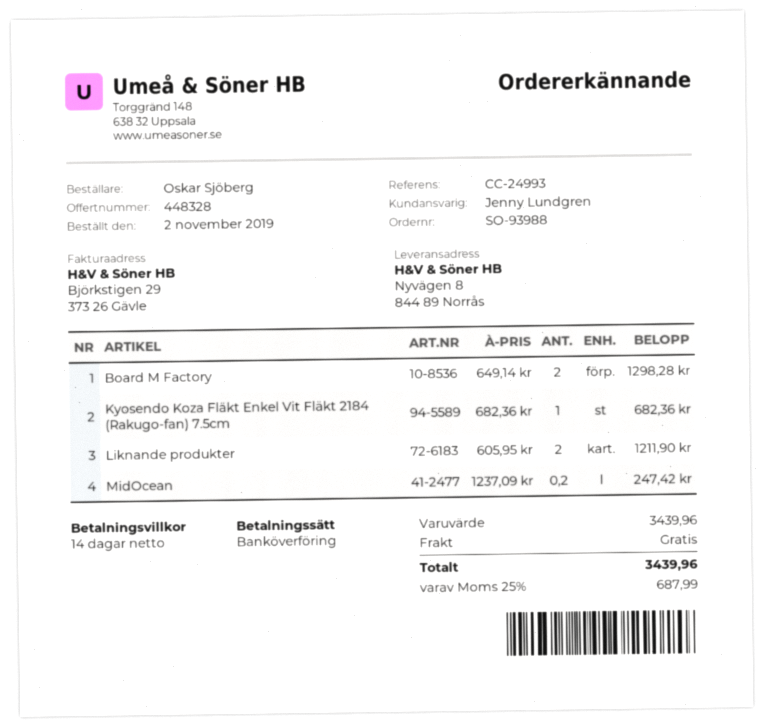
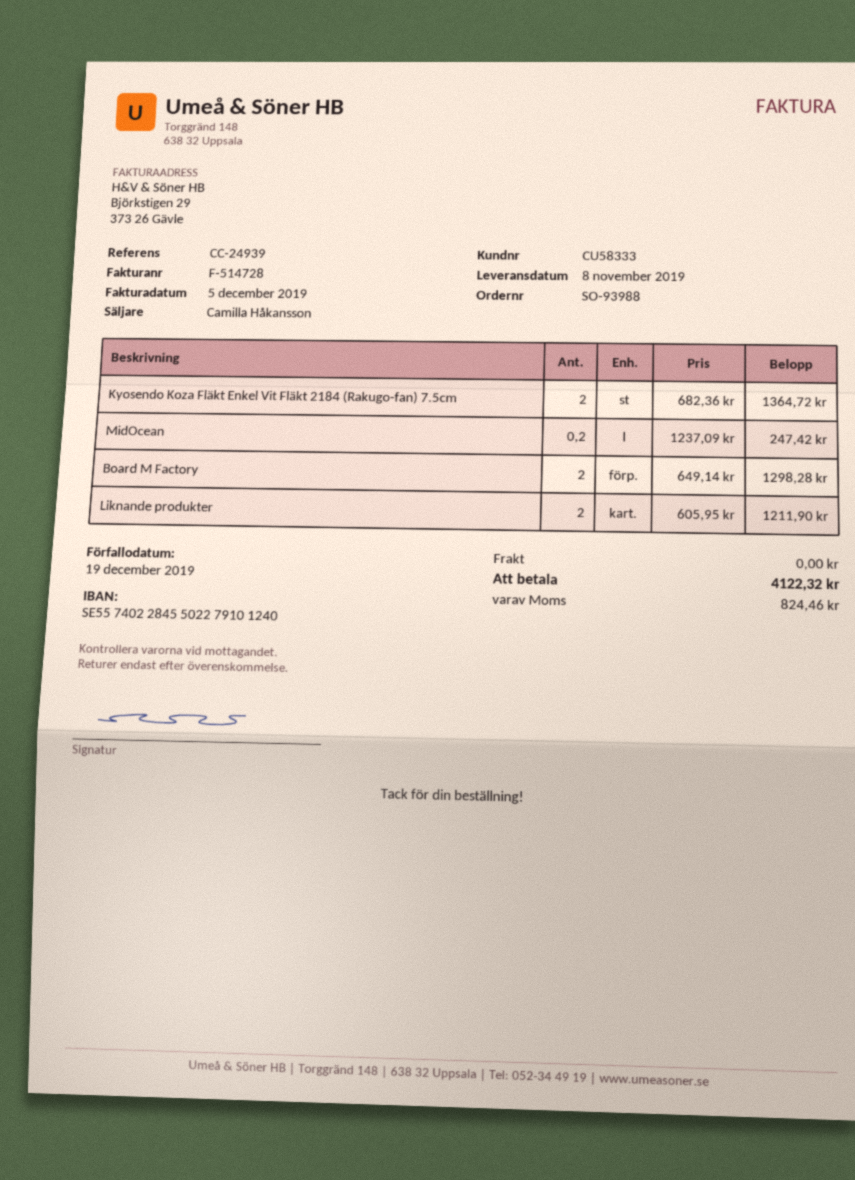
reference: CC-24993 -> CC-24939
sales rep: Jenny Lundgren -> Camilla Håkansson
Kyosendo Koza Fläkt Enkel Vit Fläkt 2184 (Rakugo-fan) 7.5cm: 1 x 682.36 = 682.36 -> 2 x 682.36 = 1364.72
tax: 687.99 -> 824.46
total: 3439.96 -> 4122.32

